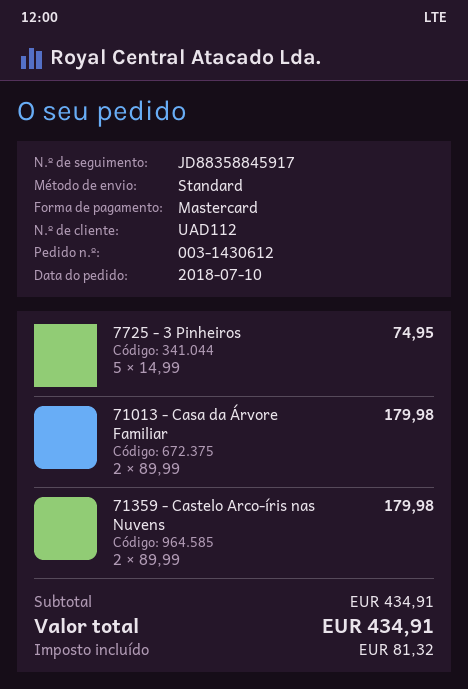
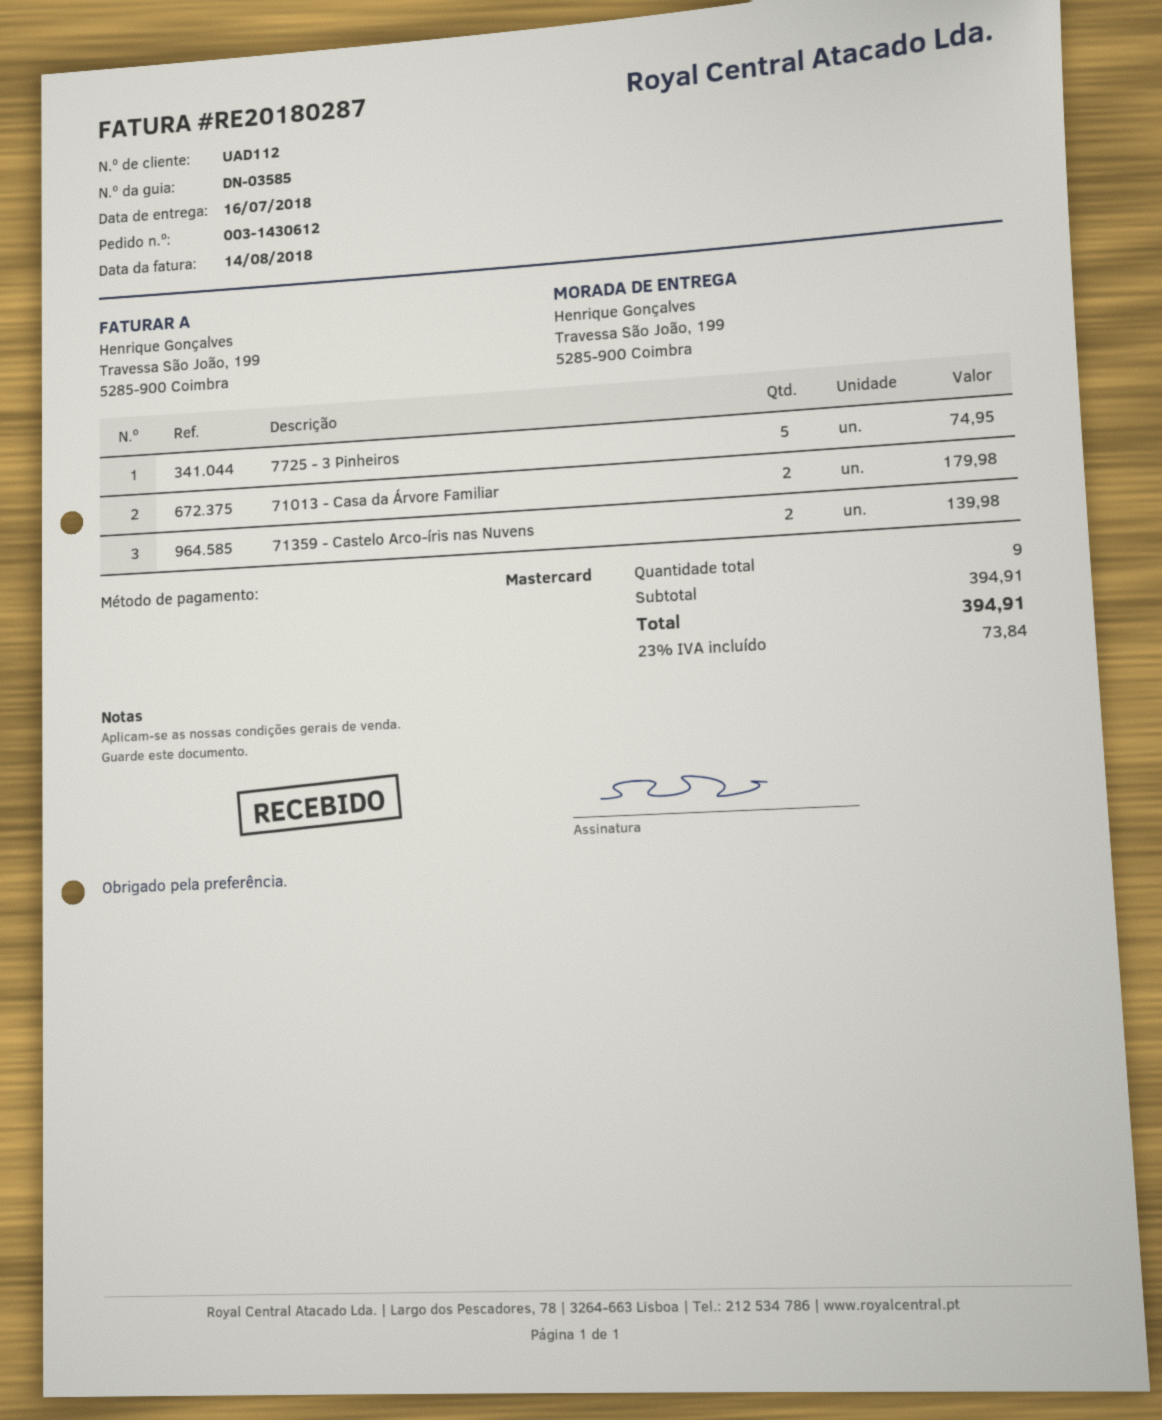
71359 - Castelo Arco-íris nas Nuvens: 2 for 179.98 -> 2 for 139.98
subtotal: 434.91 -> 394.91
tax: 81.32 -> 73.84
total: 434.91 -> 394.91

